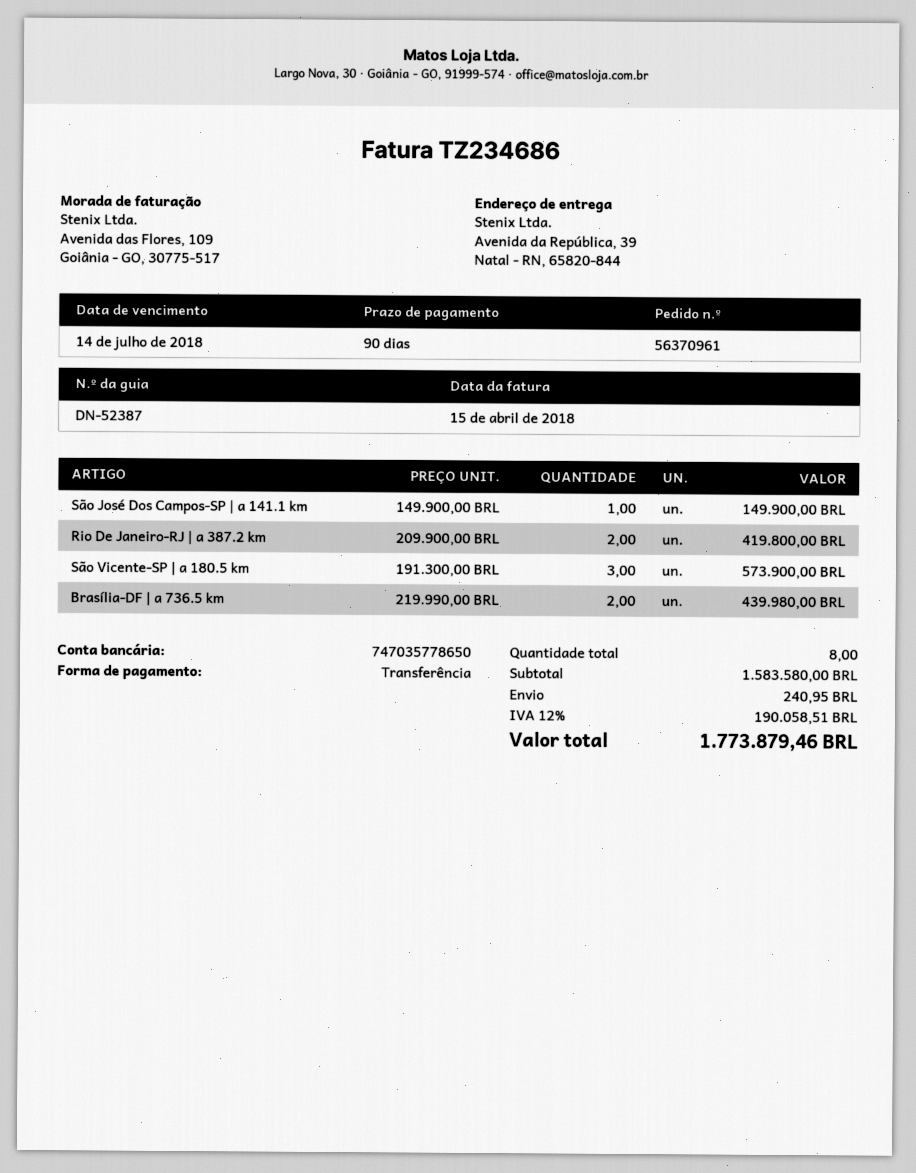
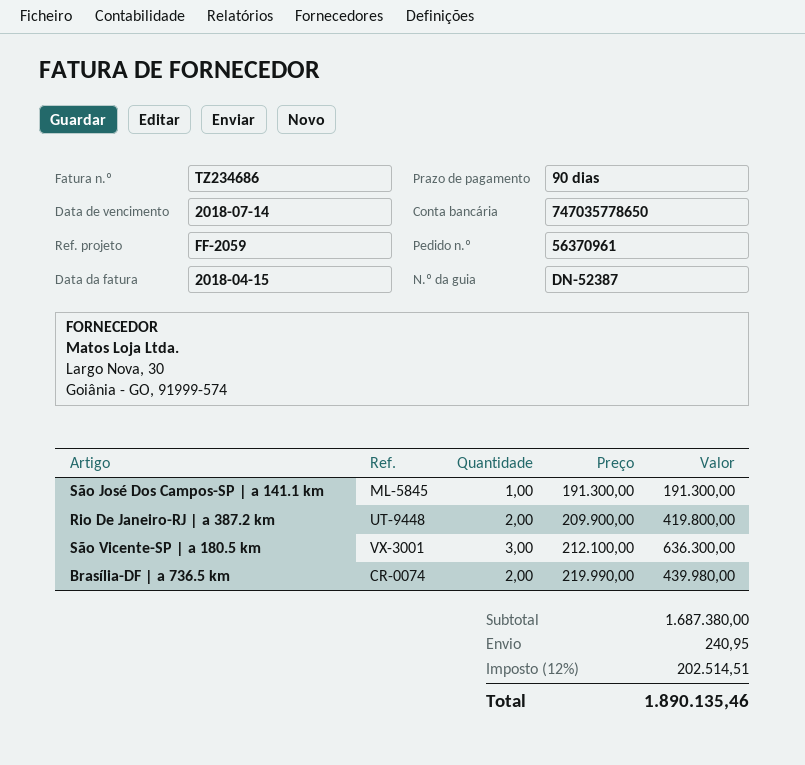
São José Dos Campos-SP | a 141.1 km: 1 x 149900.00 = 149900.00 -> 1 x 191300.00 = 191300.00
São Vicente-SP | a 180.5 km: 3 x 191300.00 = 573900.00 -> 3 x 212100.00 = 636300.00
subtotal: 1583580.00 -> 1687380.00
tax: 12% = 190058.51 -> 12% = 202514.51
total: 1773879.46 -> 1890135.46

